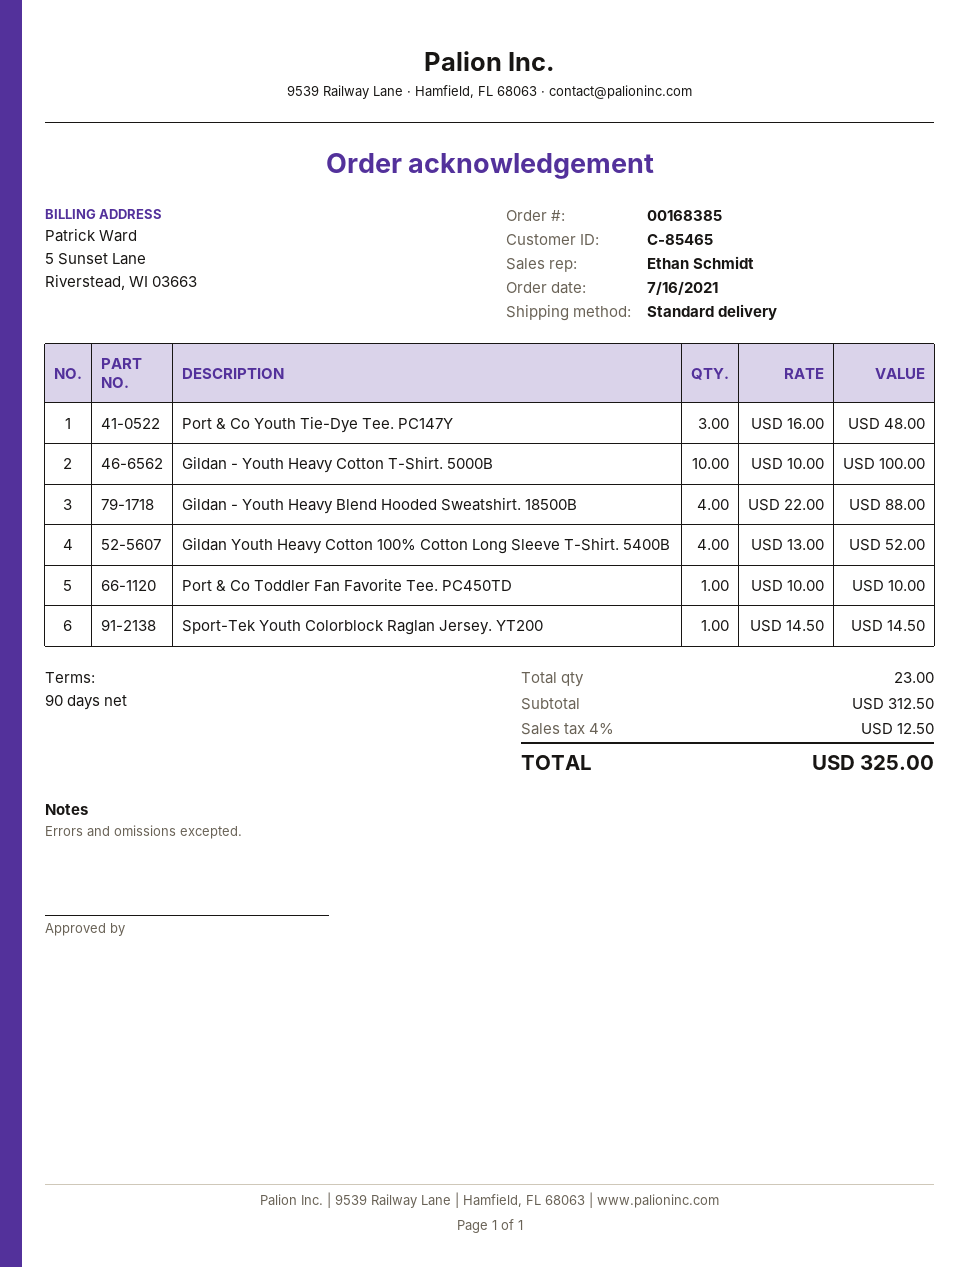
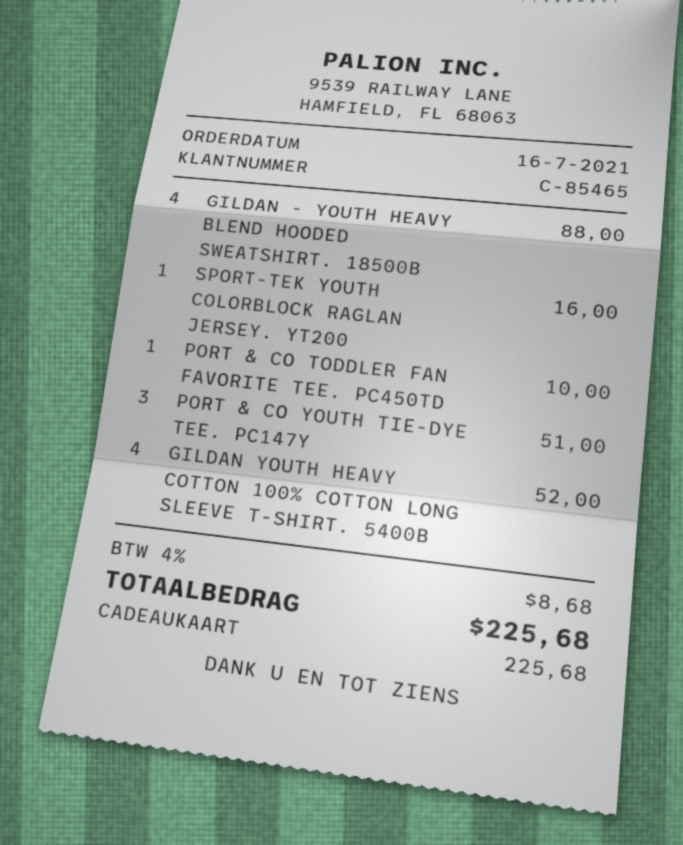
Port & Co Youth Tie-Dye Tee. PC147Y: 3 for 48.00 -> 3 for 51.00
Gildan - Youth Heavy Cotton T-Shirt. 5000B: 10 for 100.00 -> none
Sport-Tek Youth Colorblock Raglan Jersey. YT200: 1 for 14.50 -> 1 for 16.00
tax: 4% = 12.50 -> 4% = 8.68
total: 325.00 -> 225.68

